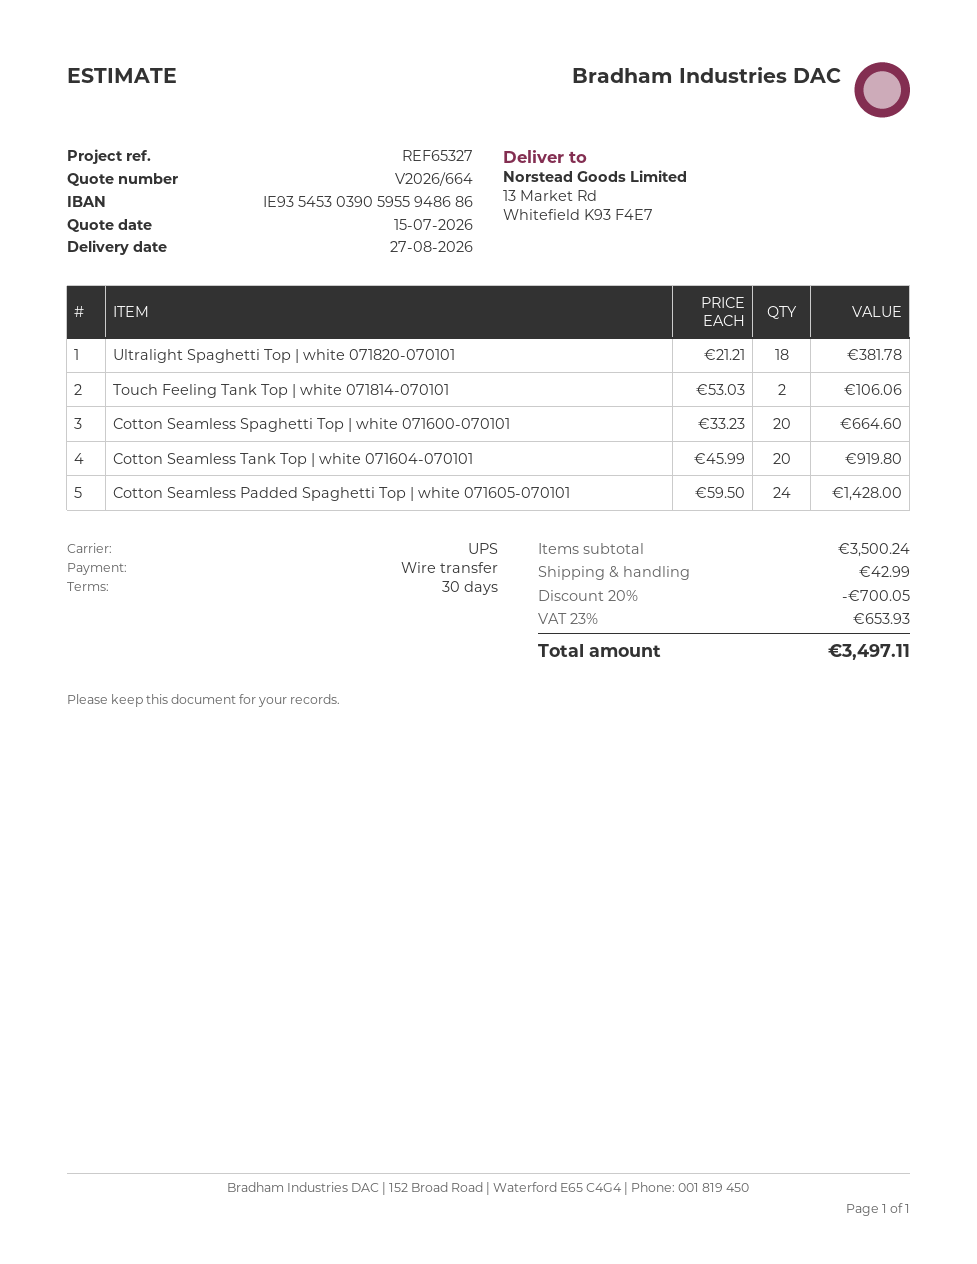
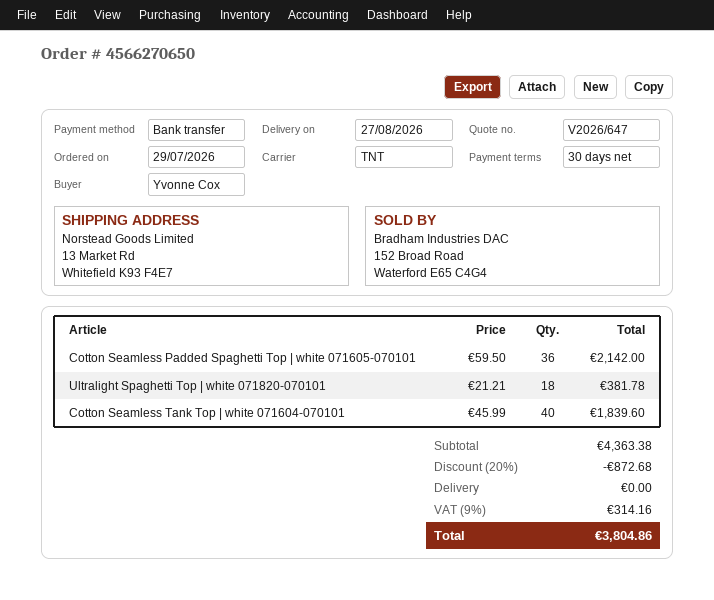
quote number: V2026/664 -> V2026/647
shipping method: UPS -> TNT
Touch Feeling Tank Top | white 071814-070101: 2 x 53.03 = 106.06 -> none
Cotton Seamless Spaghetti Top | white 071600-070101: 20 x 33.23 = 664.60 -> none
Cotton Seamless Tank Top | white 071604-070101: 20 x 45.99 = 919.80 -> 40 x 45.99 = 1839.60
Cotton Seamless Padded Spaghetti Top | white 071605-070101: 24 x 59.50 = 1428.00 -> 36 x 59.50 = 2142.00
subtotal: 3500.24 -> 4363.38
discount: 20% = 700.05 -> 20% = 872.68
shipping: 42.99 -> 0.00
tax: 23% = 653.93 -> 9% = 314.16
total: 3497.11 -> 3804.86

